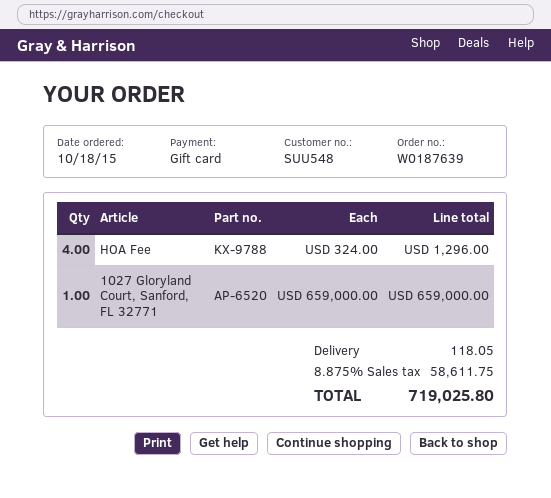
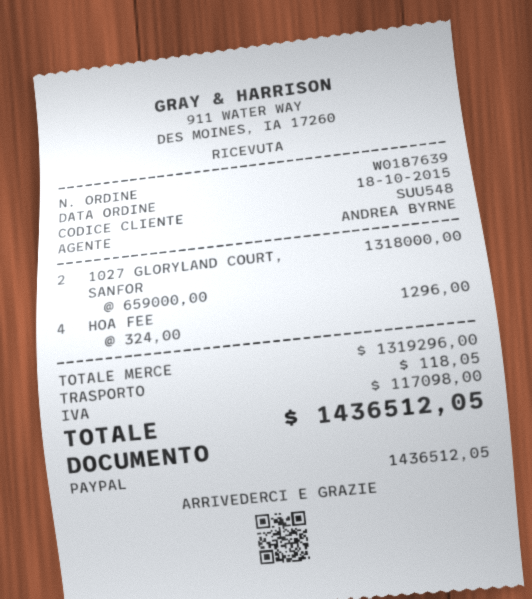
payment method: gift card -> PayPal
1027 Gloryland Court, Sanford, FL 32771: 1 x 659000.00 = 659000.00 -> 2 x 659000.00 = 1318000.00
tax: 58611.75 -> 117098.00
total: 719025.80 -> 1436512.05

